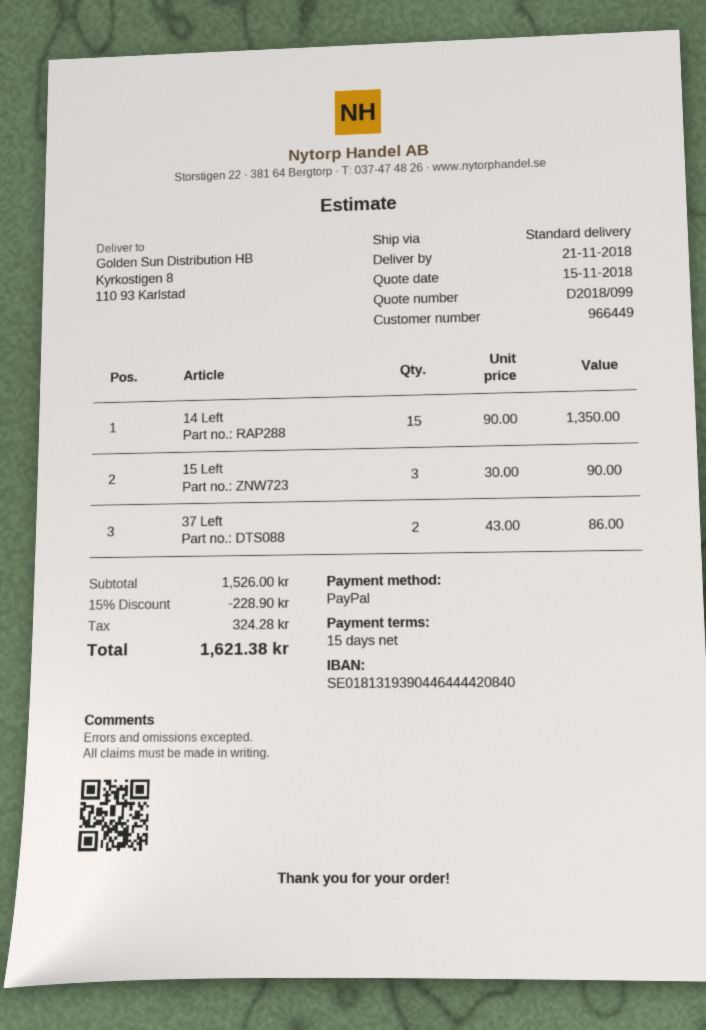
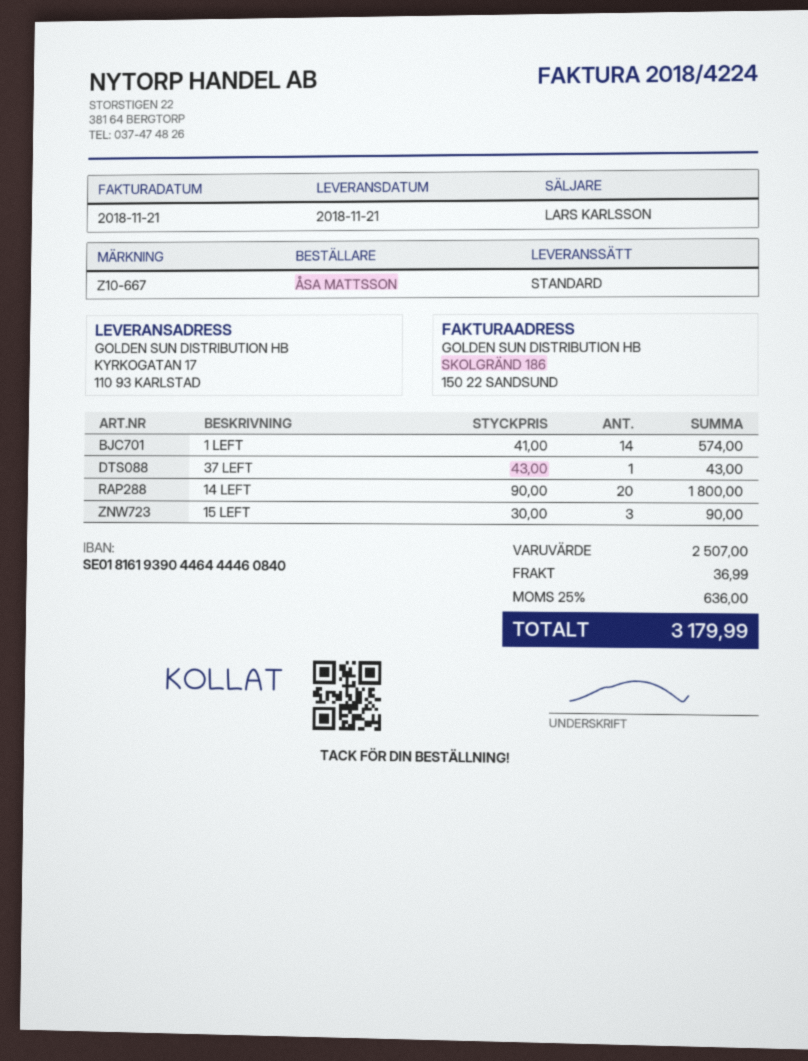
bank account: SE0181319390446444420840 -> SE0181619390446444460840
ship to: Kyrkostigen 8, 110 93 Karlstad -> KYRKOGATAN 17, 110 93 KARLSTAD
14 Left: 15 x 90.00 = 1350.00 -> 20 x 90.00 = 1800.00
37 Left: 2 x 43.00 = 86.00 -> 1 x 43.00 = 43.00
1 LEFT: none -> 14 x 41.00 = 574.00
subtotal: 1526.00 -> 2507.00
discount: 15% = 228.90 -> none
shipping: none -> 36.99
tax: 324.28 -> 636.00
total: 1621.38 -> 3179.99

